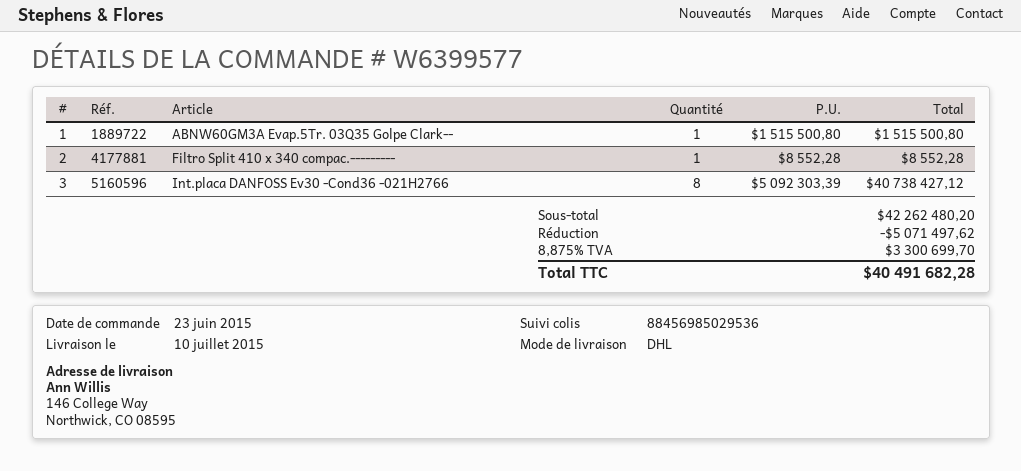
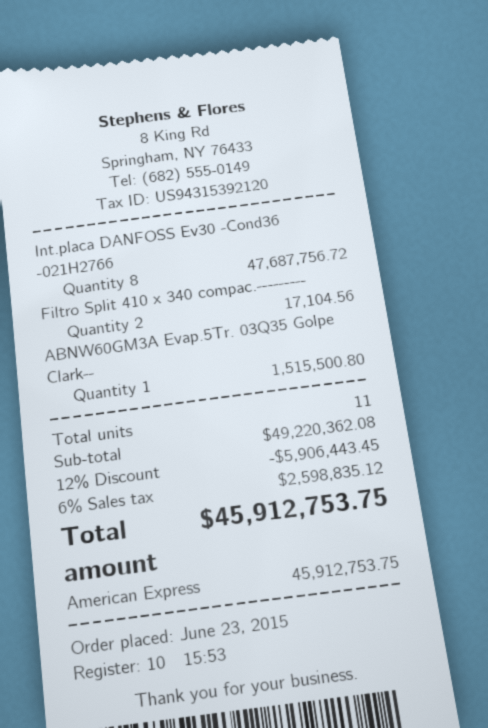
Filtro Split 410 x 340 compac.---------: 1 for 8552.28 -> 2 for 17104.56
Int.placa DANFOSS Ev30 -Cond36 -021H2766: 8 for 40738427.12 -> 8 for 47687756.72
subtotal: 42262480.20 -> 49220362.08
discount: 5071497.62 -> 5906443.45
tax: 8.875% = 3300699.70 -> 6% = 2598835.12
total: 40491682.28 -> 45912753.75

